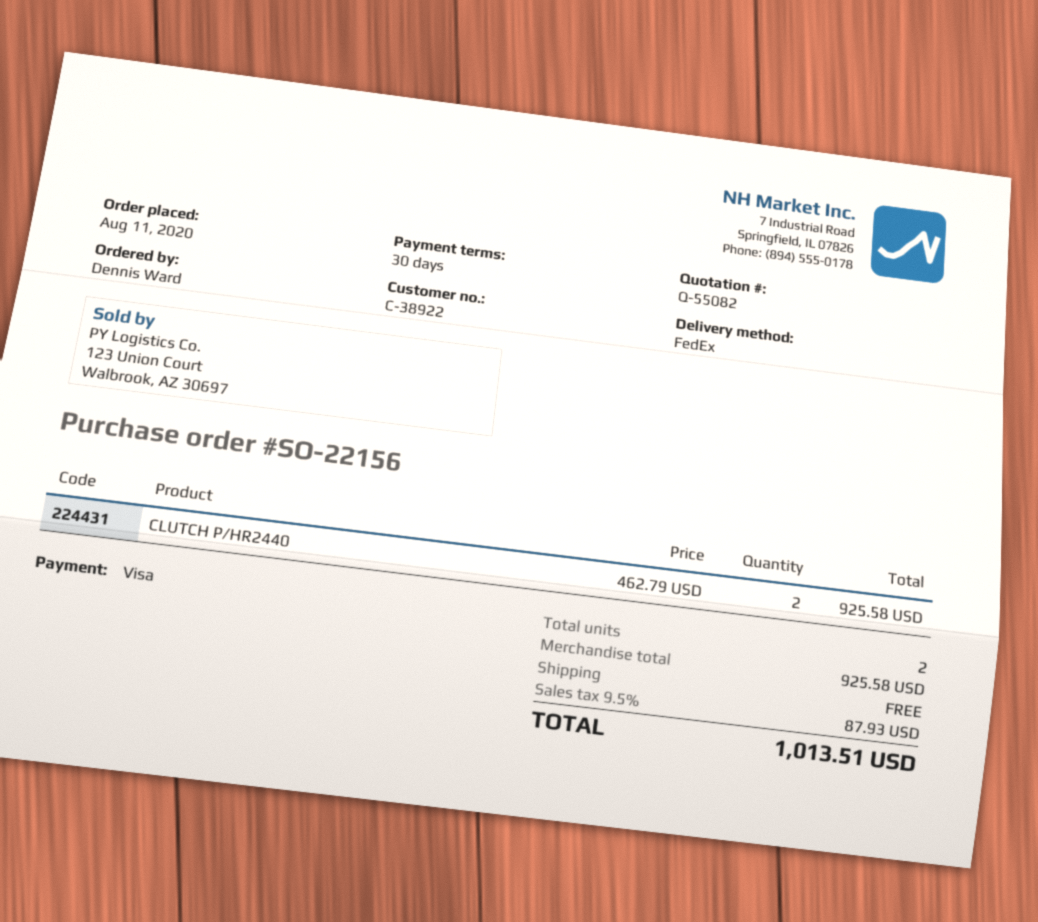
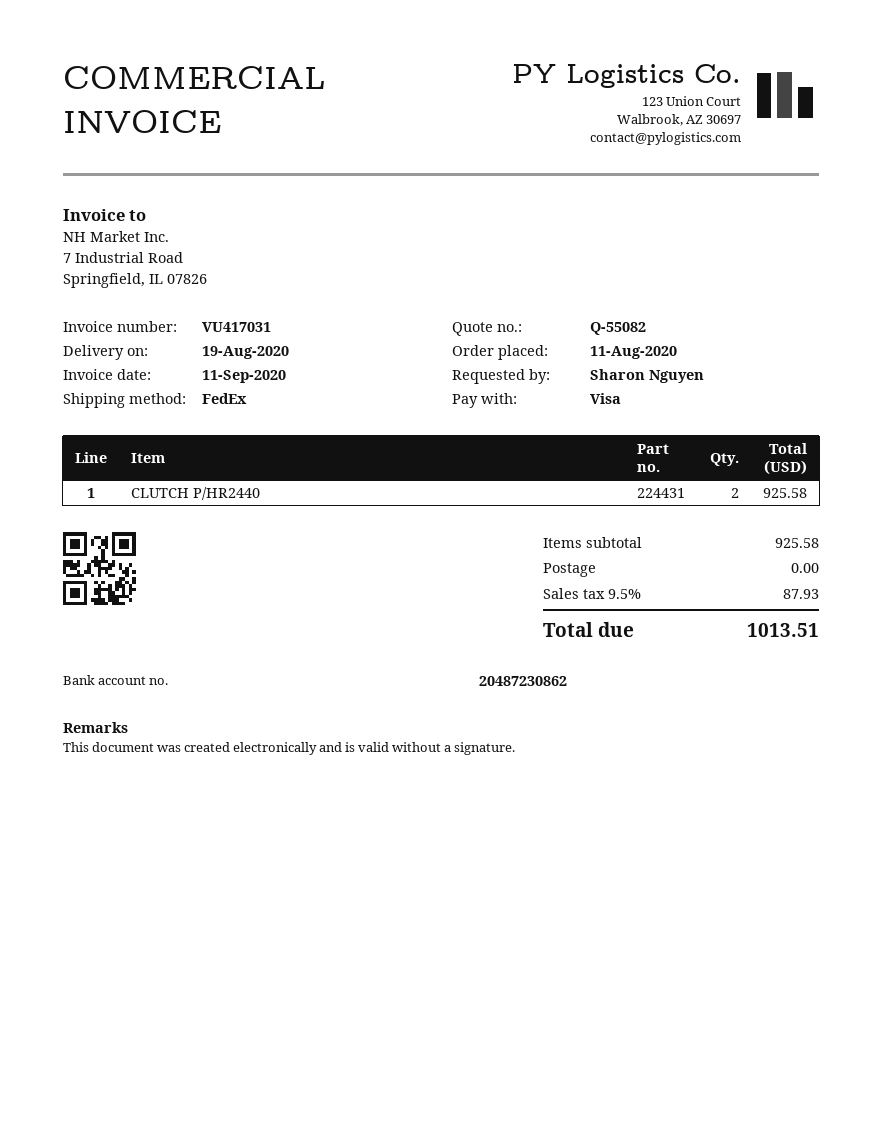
ordered by: Dennis Ward -> Sharon Nguyen

